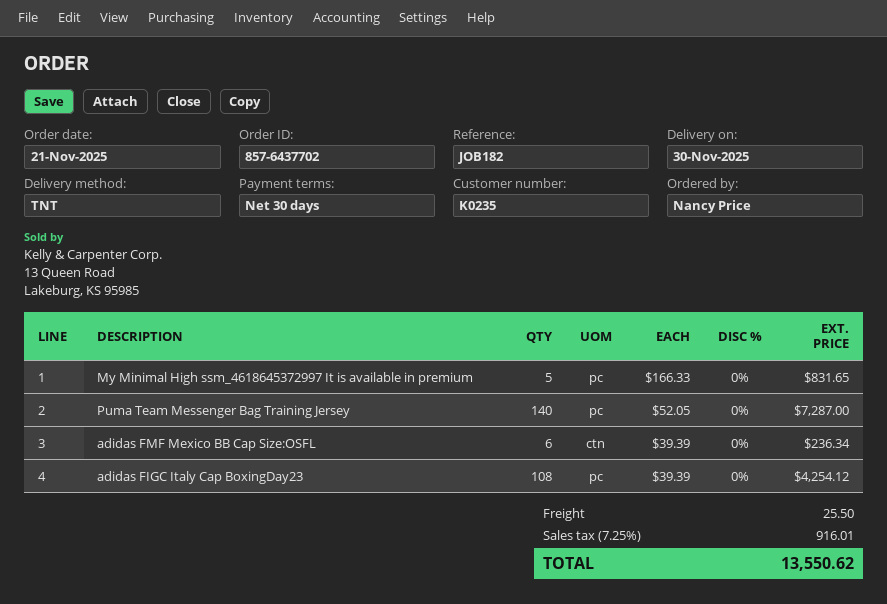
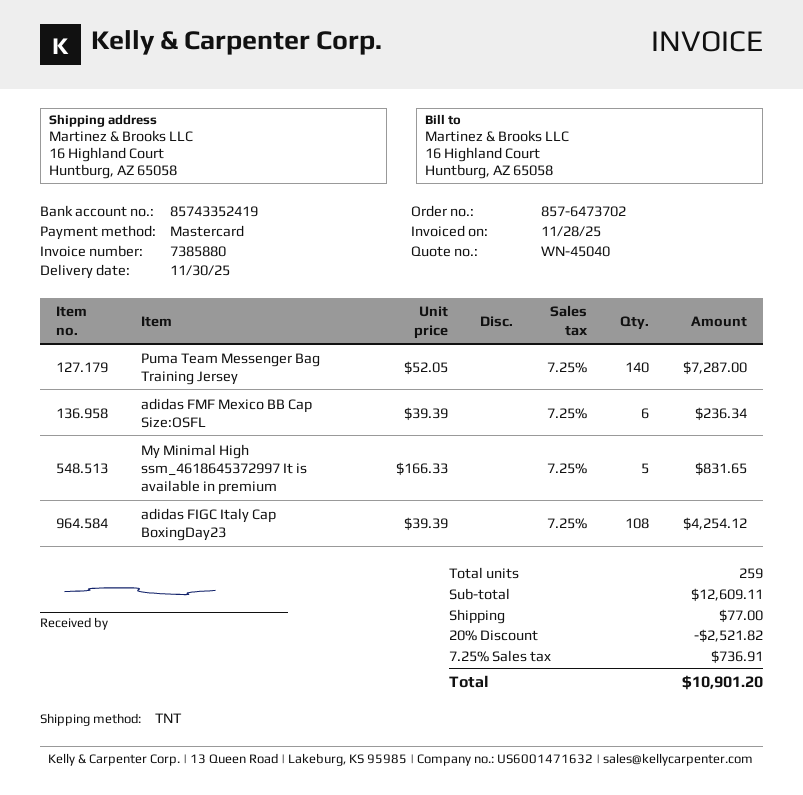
order number: 857-6437702 -> 857-6473702
discount: none -> 20% = 2521.82
shipping: 25.50 -> 77.00
tax: 7.25% = 916.01 -> 7.25% = 736.91
total: 13550.62 -> 10901.20

